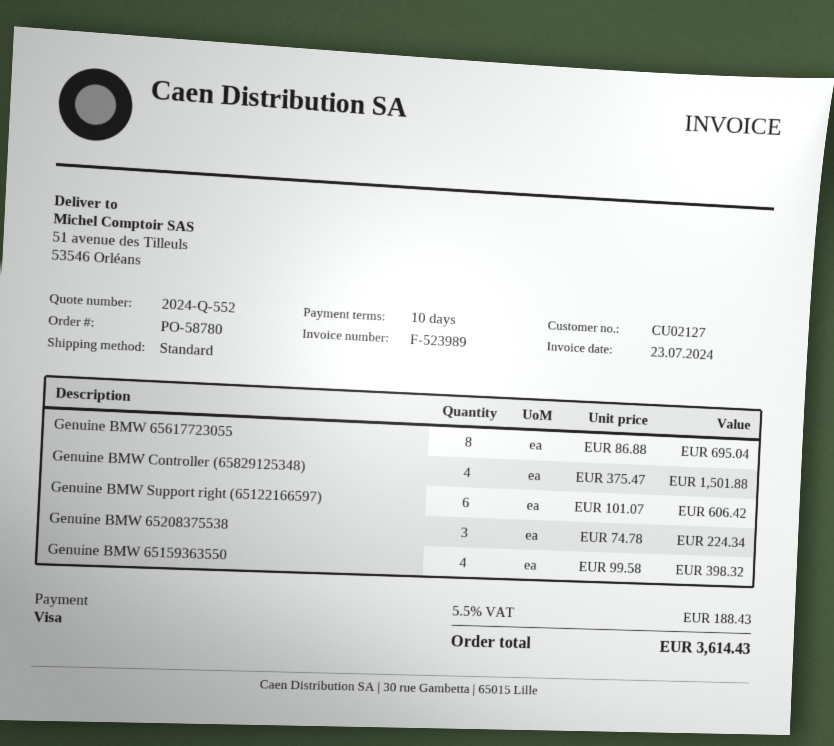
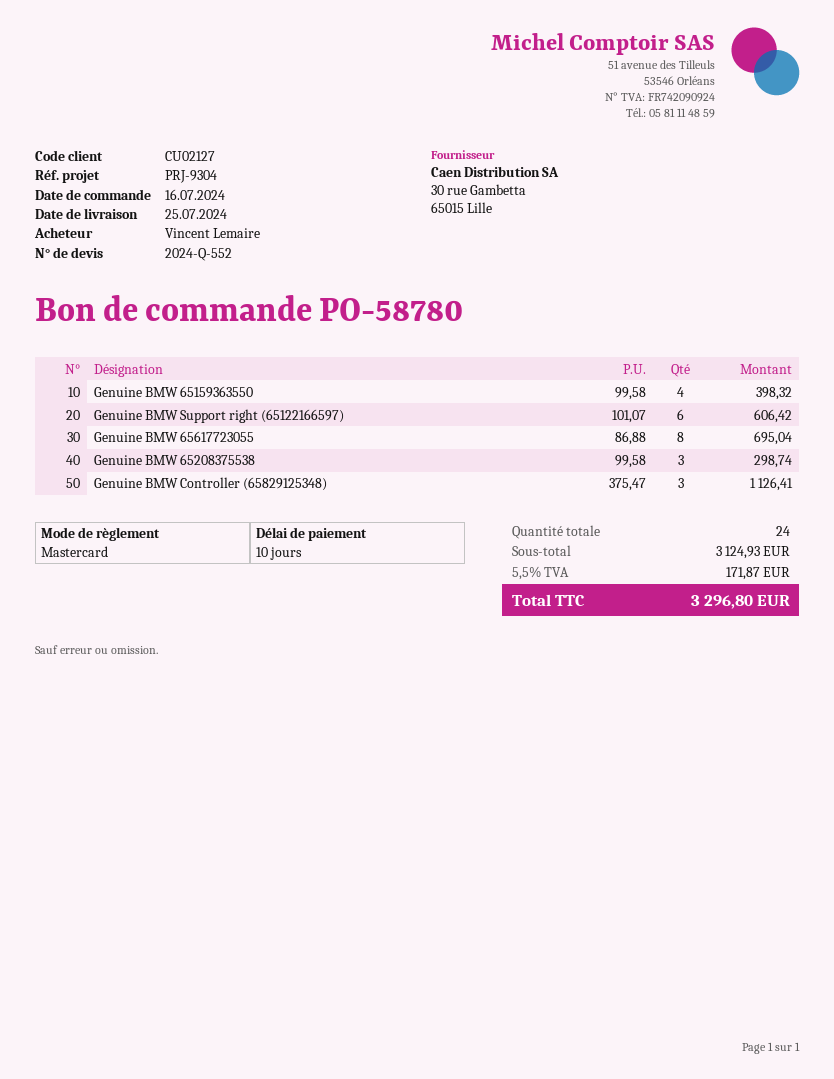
payment method: Visa -> Mastercard
Genuine BMW Controller (65829125348): 4 x 375.47 = 1501.88 -> 3 x 375.47 = 1126.41
Genuine BMW 65208375538: 3 x 74.78 = 224.34 -> 3 x 99.58 = 298.74
tax: 5.5% = 188.43 -> 5.5% = 171.87
total: 3614.43 -> 3296.80

